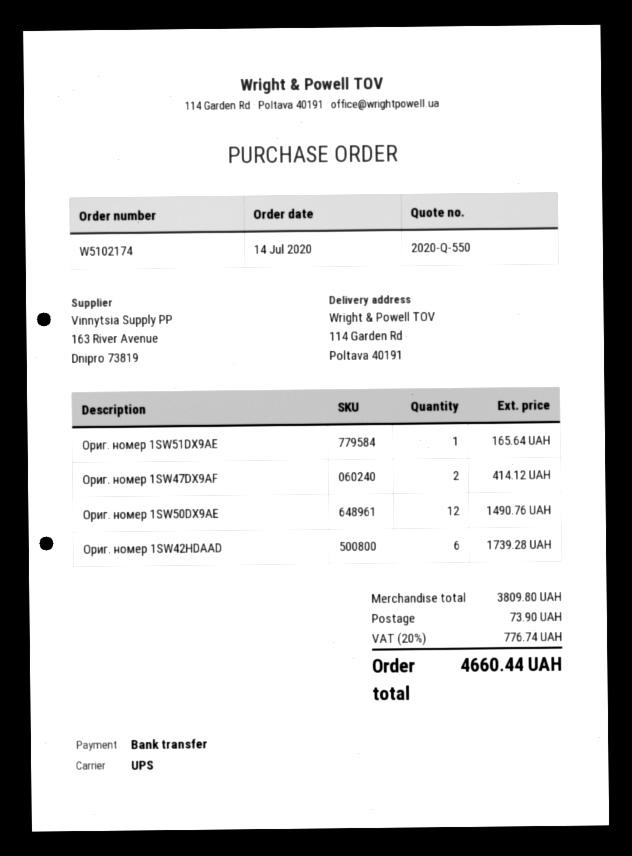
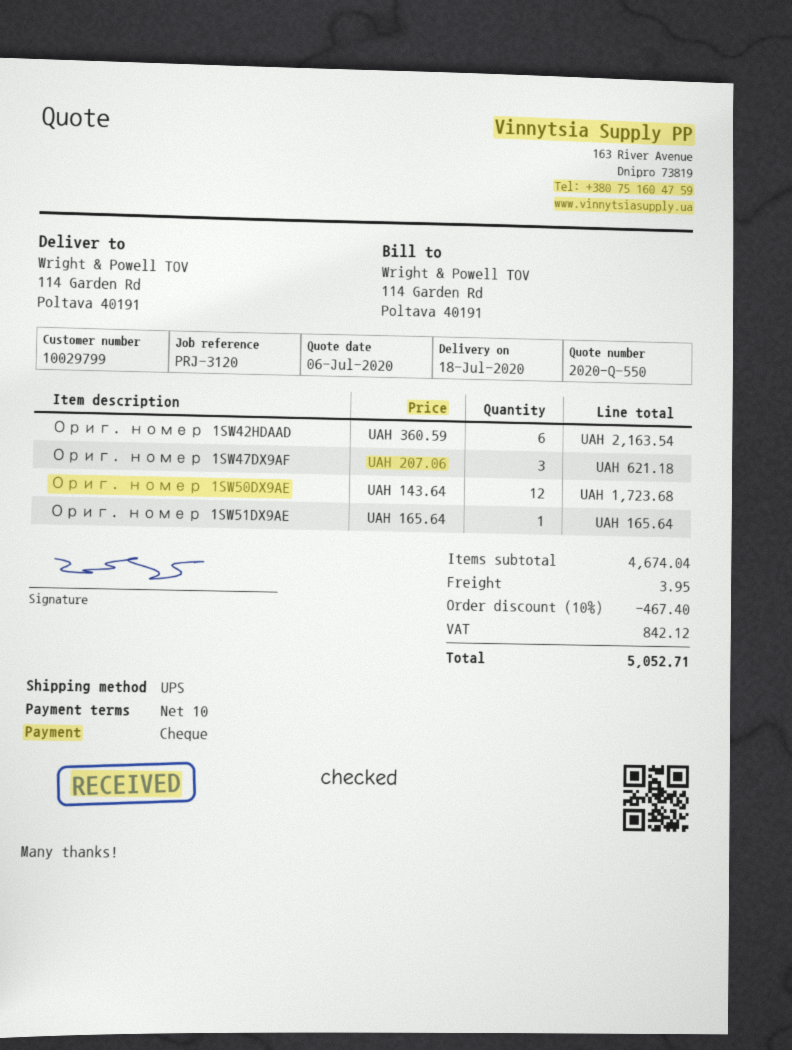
payment method: bank transfer -> cheque
Ориг. номер 1SW47DX9AF: 2 for 414.12 -> 3 for 621.18
Ориг. номер 1SW50DX9AE: 12 for 1490.76 -> 12 for 1723.68
Ориг. номер 1SW42HDAAD: 6 for 1739.28 -> 6 for 2163.54
subtotal: 3809.80 -> 4674.04
discount: none -> 10% = 467.40
shipping: 73.90 -> 3.95
tax: 776.74 -> 842.12
total: 4660.44 -> 5052.71

